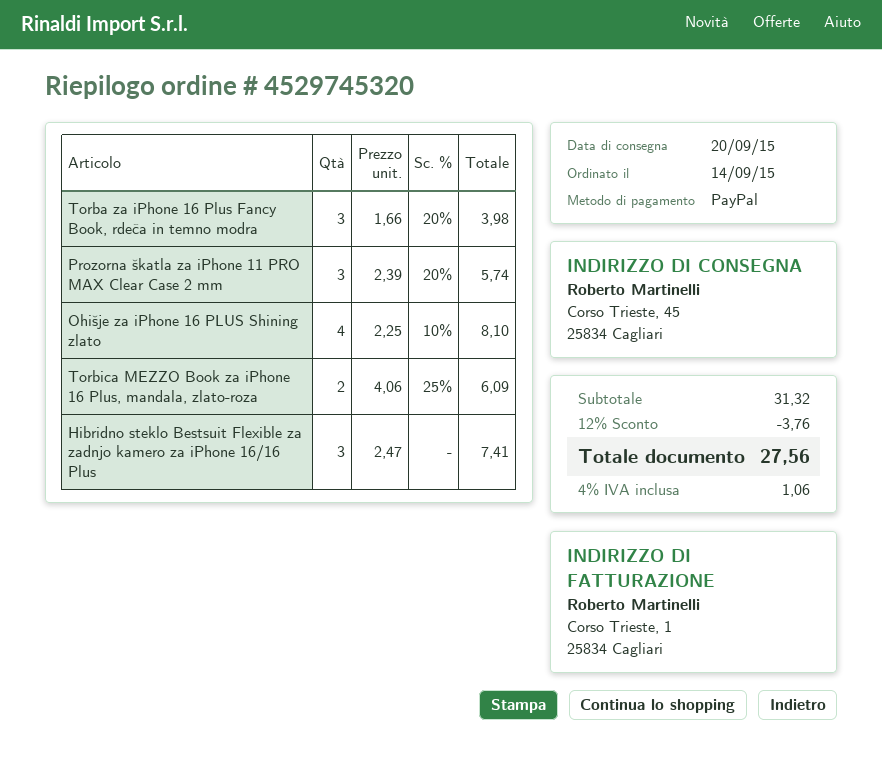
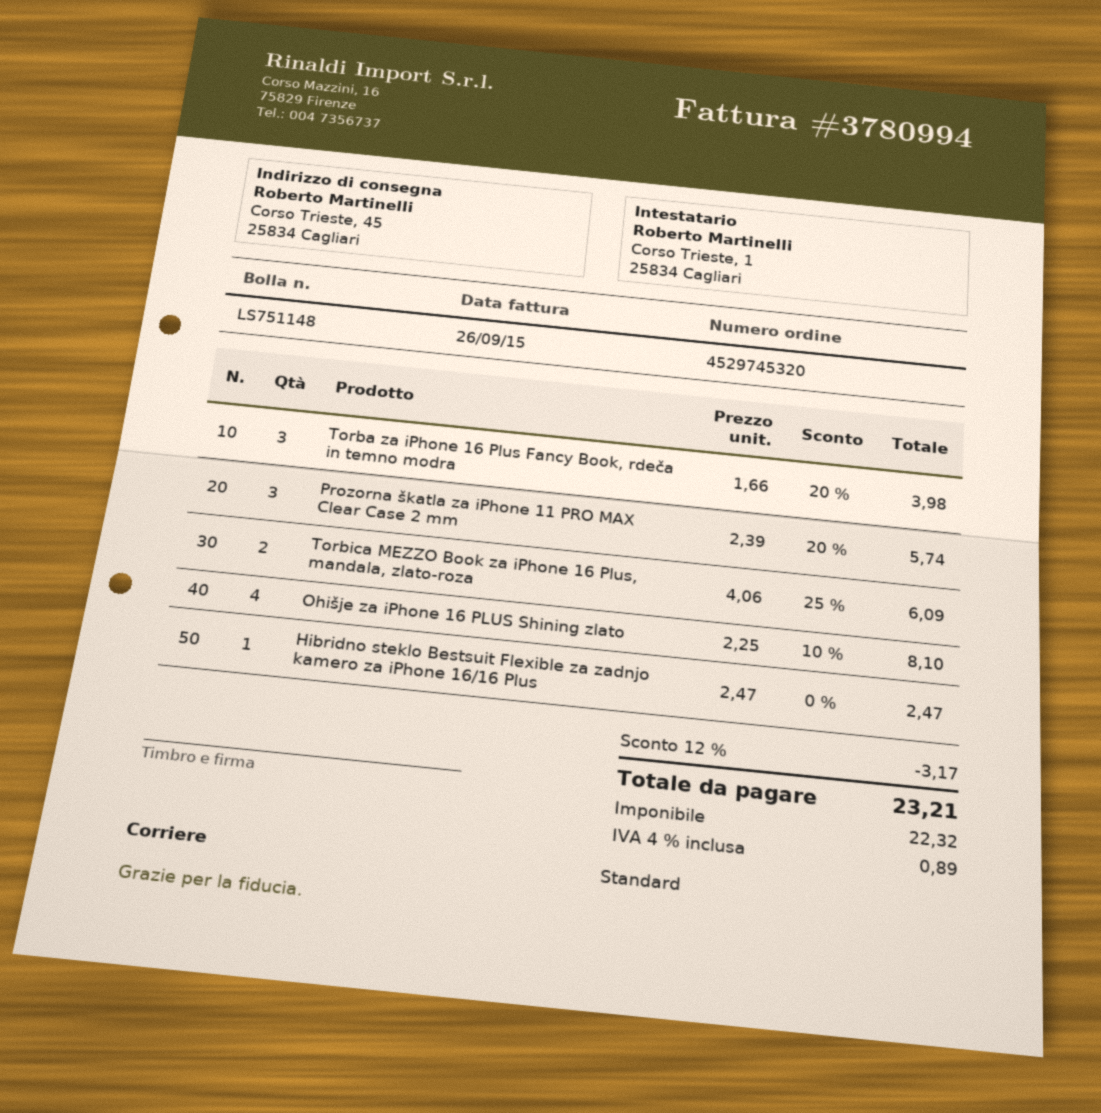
Hibridno steklo Bestsuit Flexible za zadnjo kamero za iPhone 16/16 Plus: 3 x 2.47 = 7.41 -> 1 x 2.47 = 2.47
discount: 12% = 3.76 -> 12% = 3.17
tax: 4% = 1.06 -> 4% = 0.89
total: 27.56 -> 23.21

